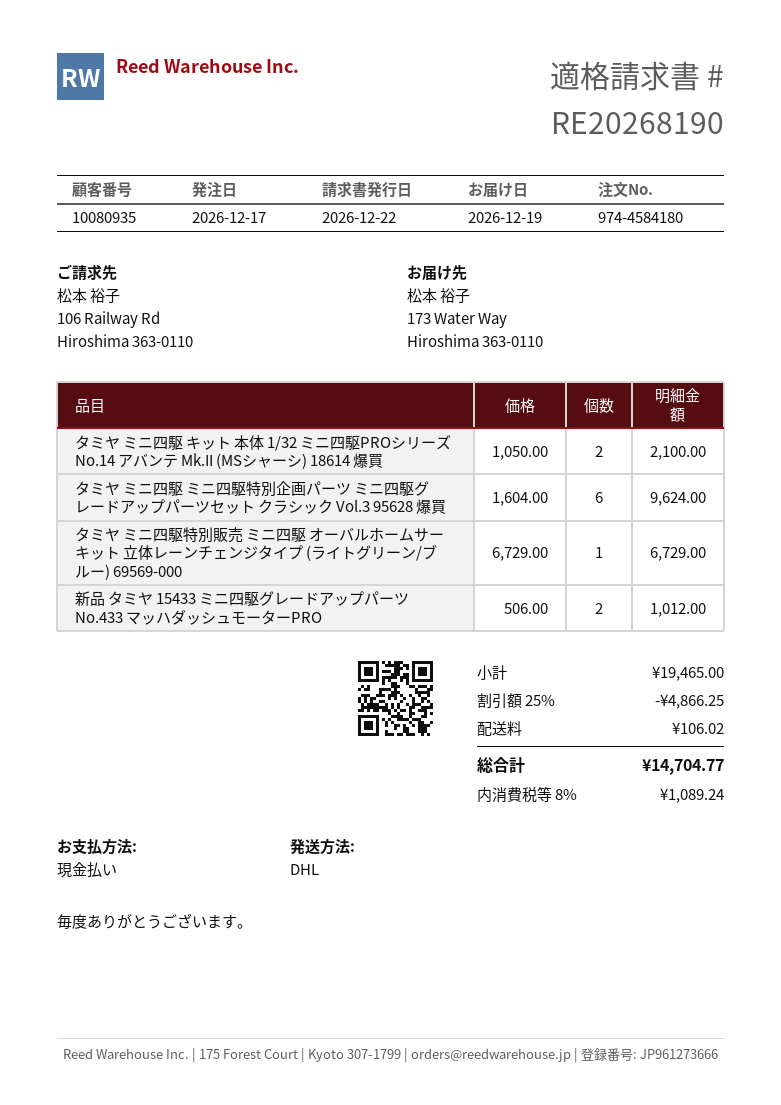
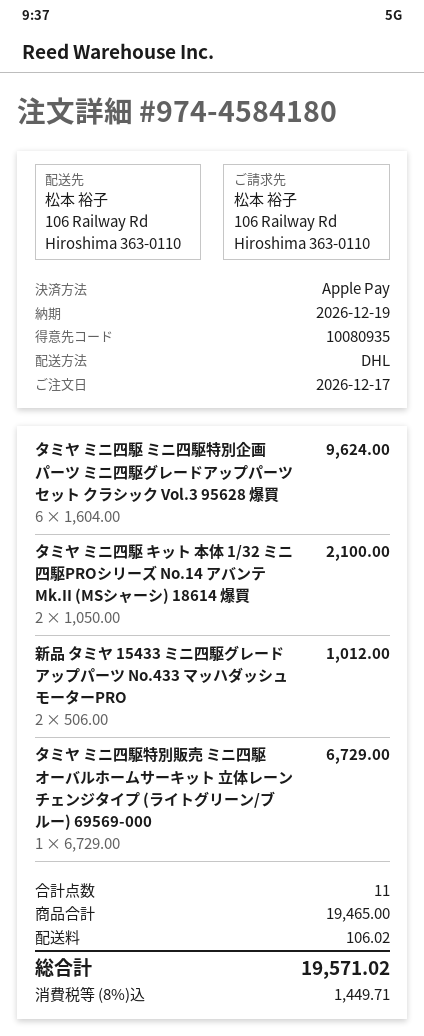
payment method: cash -> Apple Pay
ship to: 173 Water Way, Hiroshima 363-0110 -> 106 Railway Rd, Hiroshima 363-0110
discount: 25% = 4866.25 -> none
tax: 8% = 1089.24 -> 8% = 1449.71
total: 14704.77 -> 19571.02

